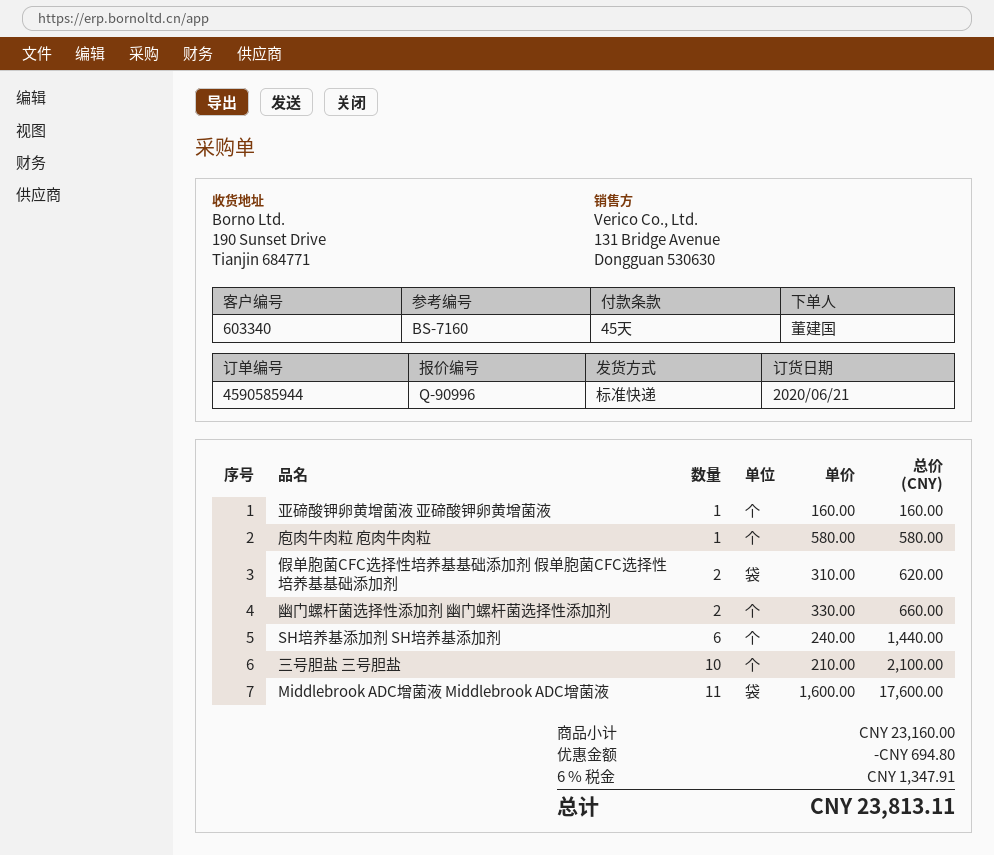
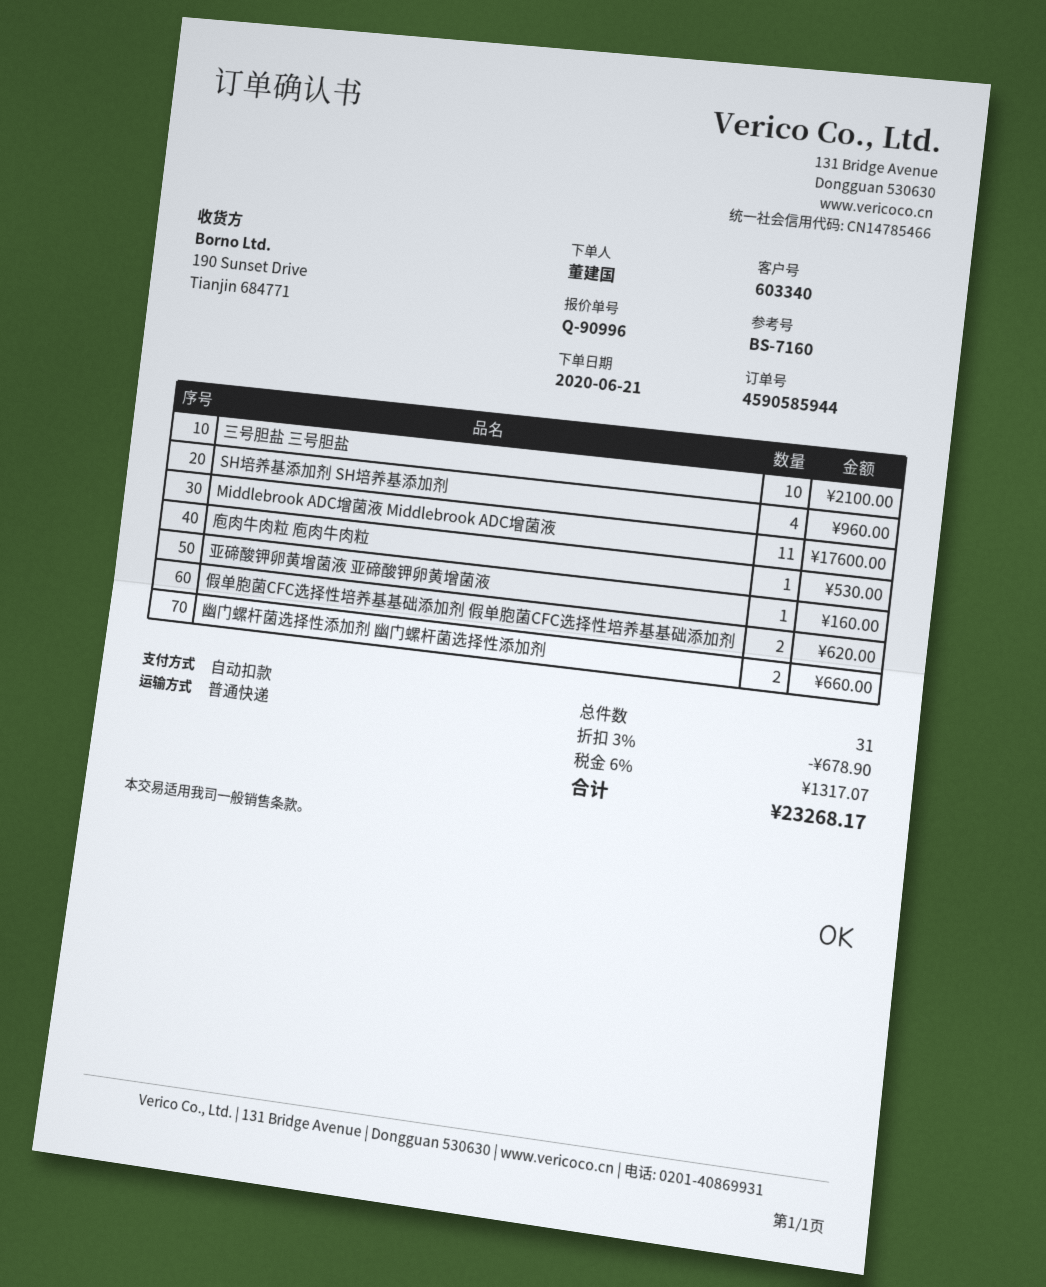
庖肉牛肉粒 庖肉牛肉粒: 1 for 580.00 -> 1 for 530.00
SH培养基添加剂 SH培养基添加剂: 6 for 1440.00 -> 4 for 960.00
discount: 694.80 -> 678.90
tax: 6% = 1347.91 -> 6% = 1317.07
total: 23813.11 -> 23268.17

